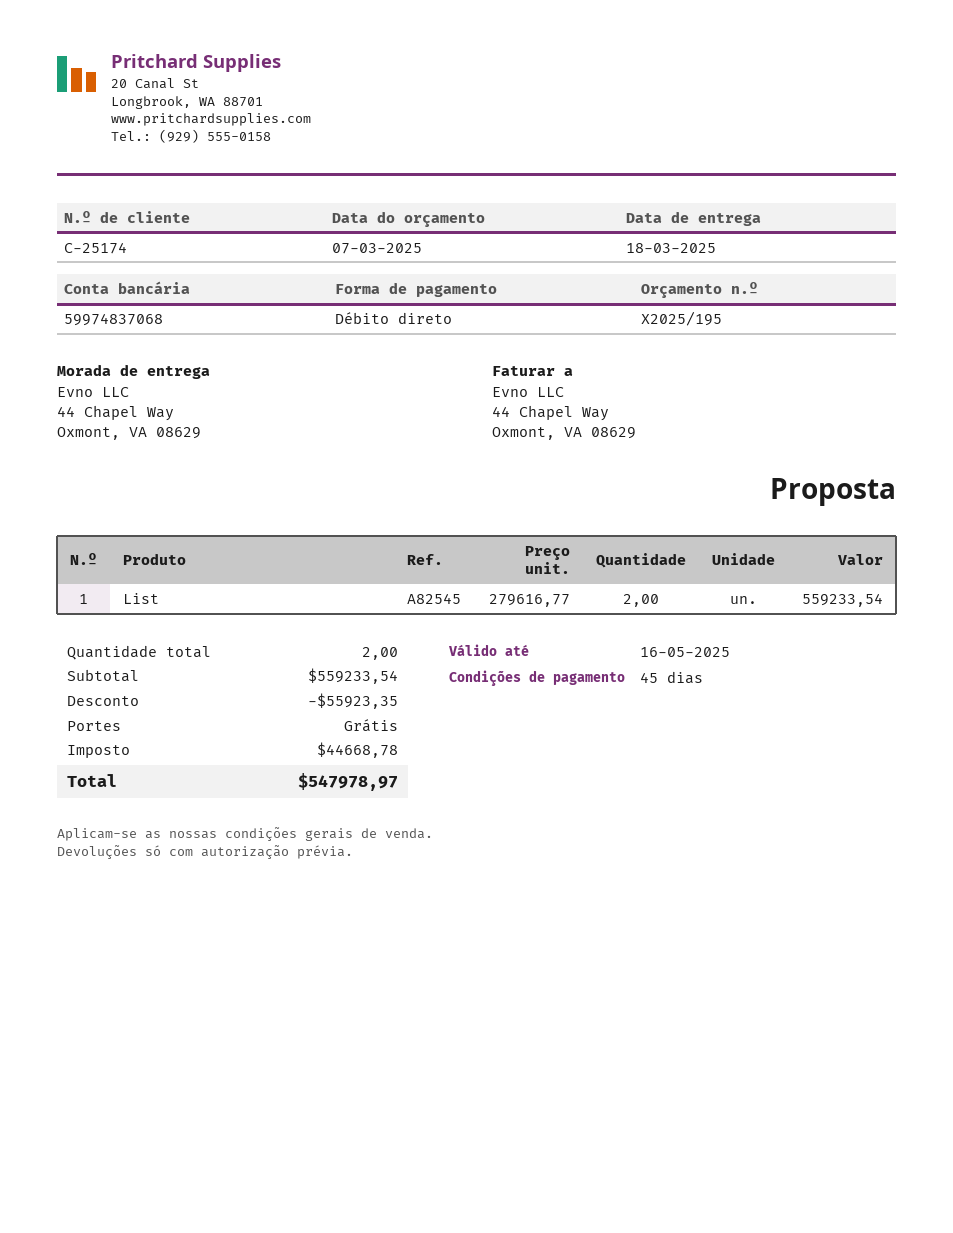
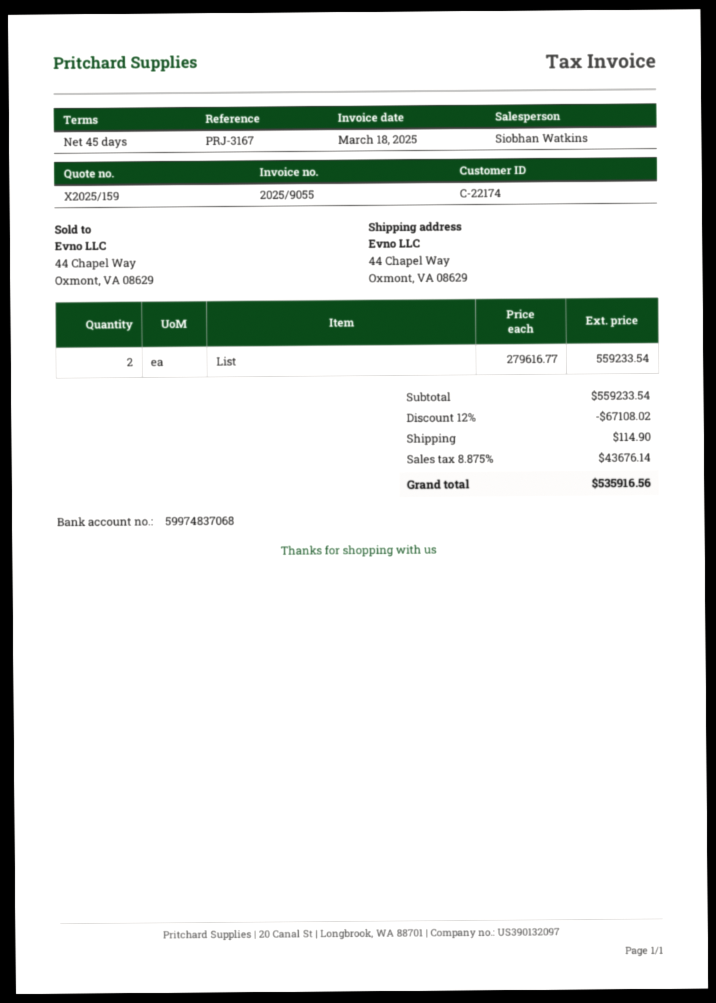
quote number: X2025/195 -> X2025/159
customer number: C-25174 -> C-22174
discount: 55923.35 -> 67108.02
shipping: 0.00 -> 114.90
tax: 44668.78 -> 43676.14
total: 547978.97 -> 535916.56

